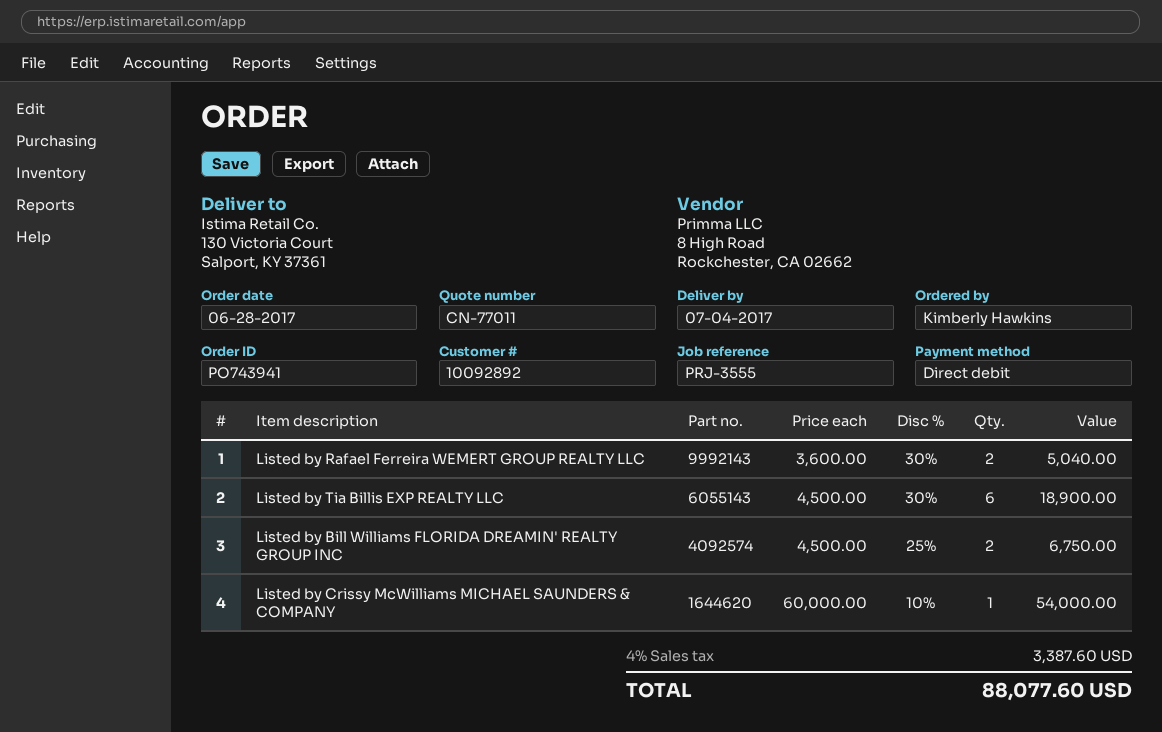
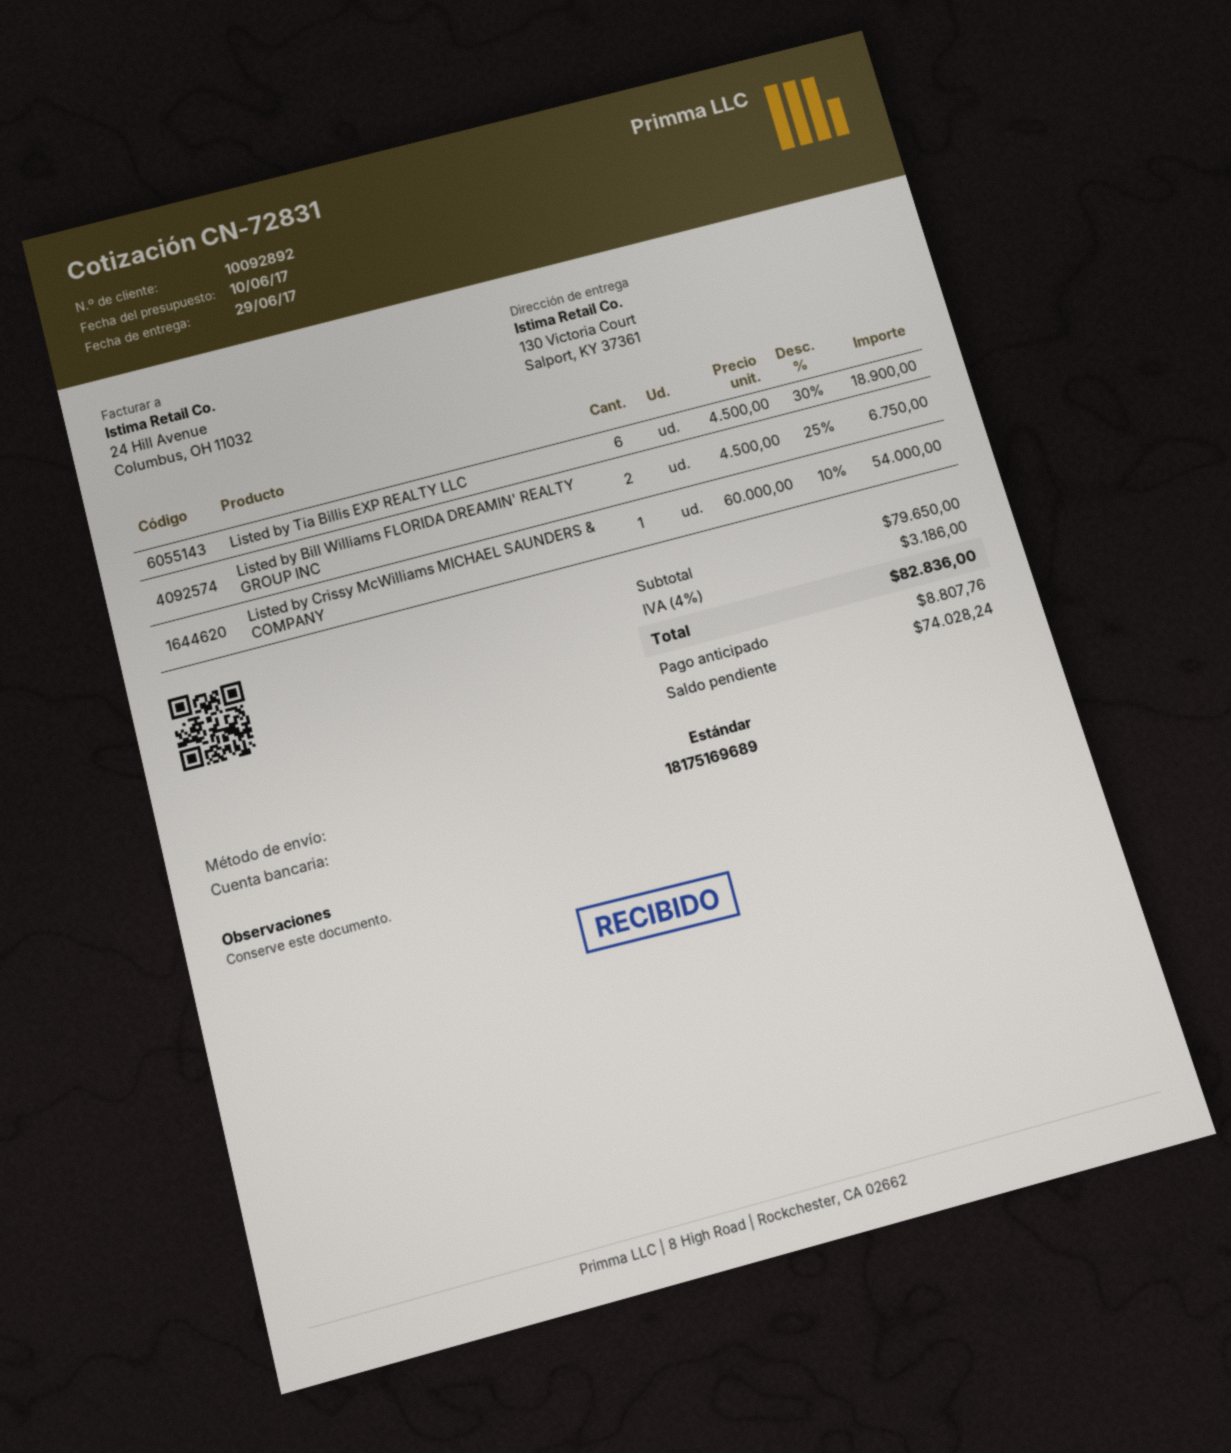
quote number: CN-77011 -> CN-72831
delivery date: 2017-07-04 -> 2017-06-29
Listed by Rafael Ferreira WEMERT GROUP REALTY LLC: 2 x 3600.00 - 30% = 5040.00 -> none
tax: 4% = 3387.60 -> 4% = 3186.00
total: 88077.60 -> 82836.00

